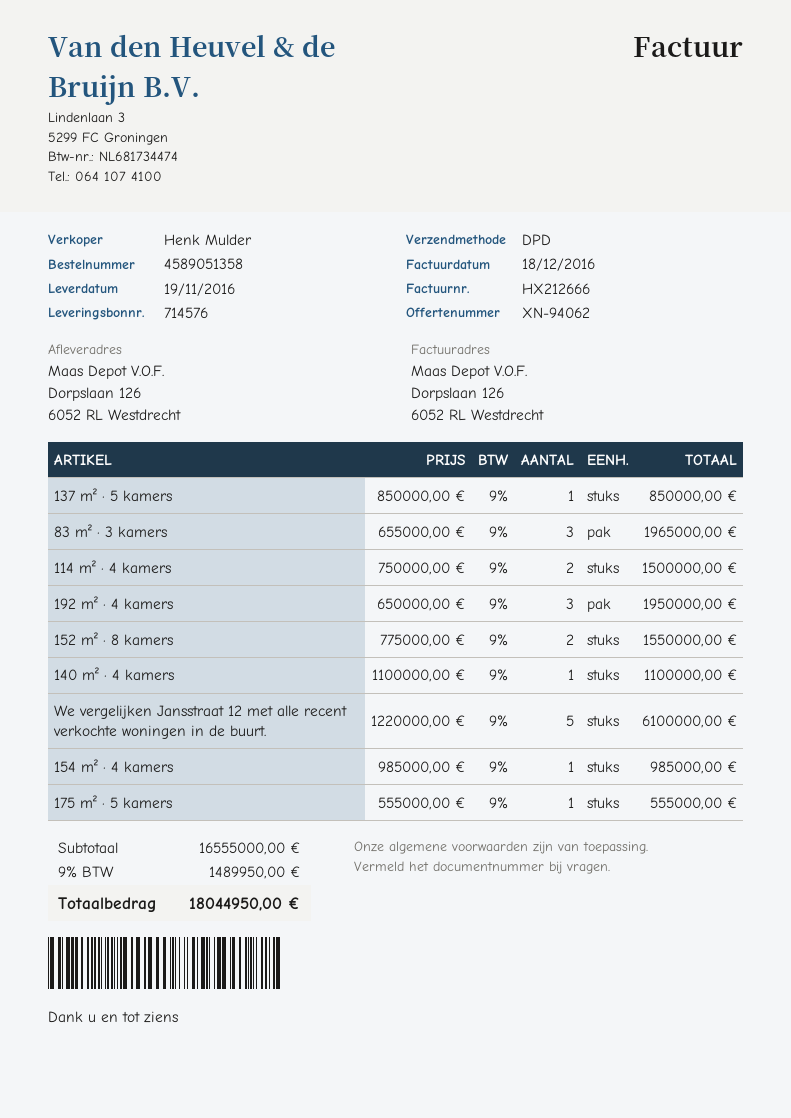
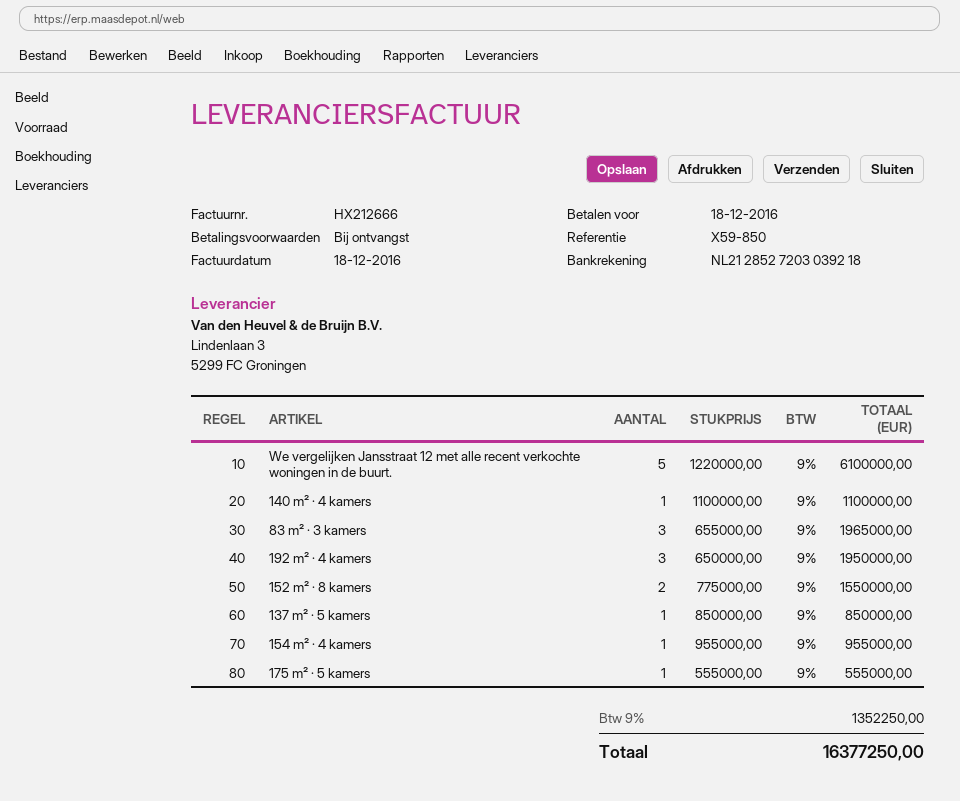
114 m² · 4 kamers: 2 x 750000.00 = 1500000.00 -> none
154 m² · 4 kamers: 1 x 985000.00 = 985000.00 -> 1 x 955000.00 = 955000.00
tax: 9% = 1489950.00 -> 9% = 1352250.00
total: 18044950.00 -> 16377250.00

